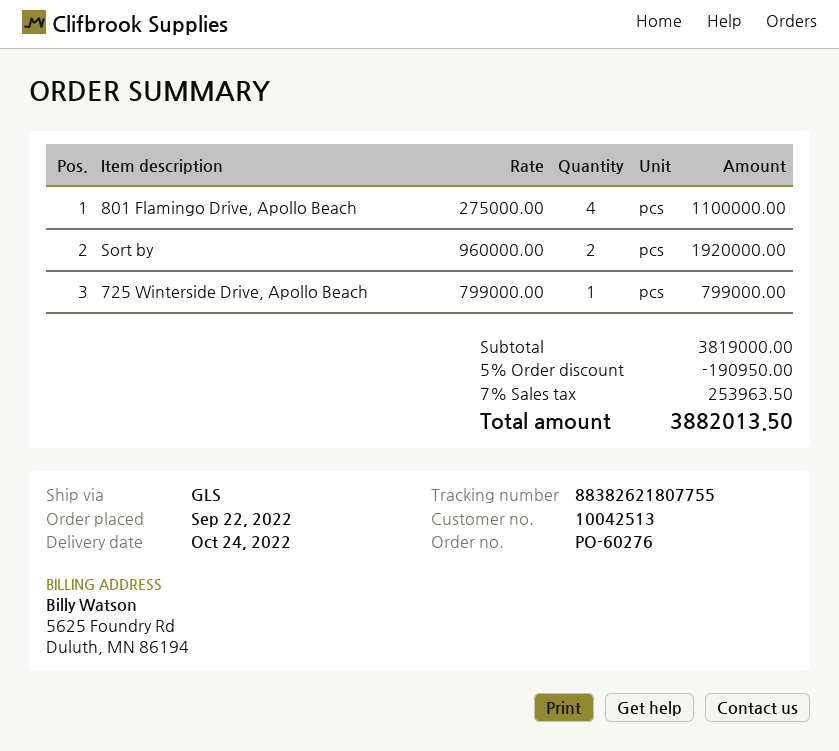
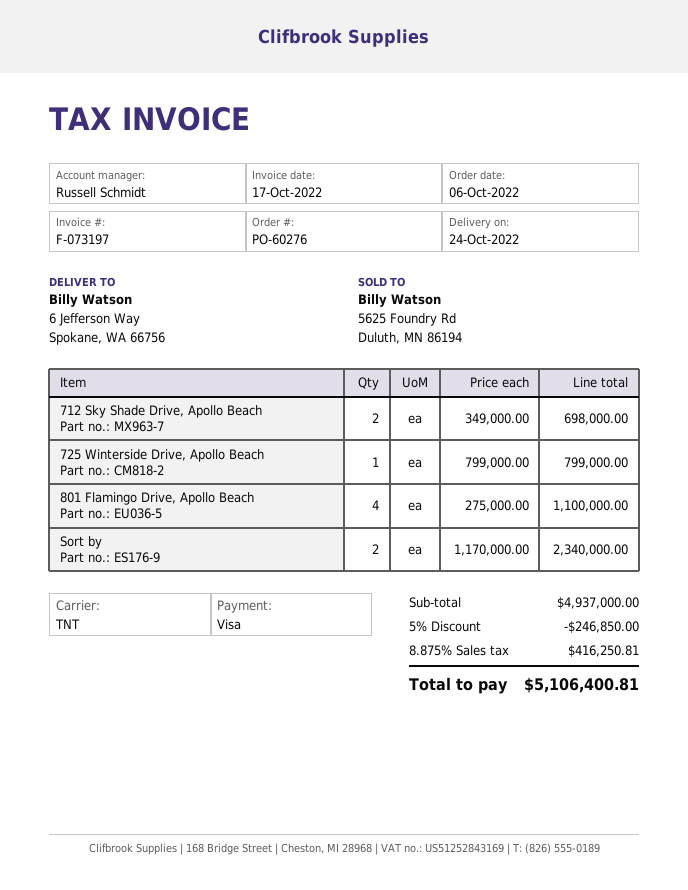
order date: 2022-09-22 -> 2022-10-06
shipping method: GLS -> TNT
Sort by: 2 x 960000.00 = 1920000.00 -> 2 x 1170000.00 = 2340000.00
712 Sky Shade Drive, Apollo Beach: none -> 2 x 349000.00 = 698000.00
subtotal: 3819000.00 -> 4937000.00
discount: 5% = 190950.00 -> 5% = 246850.00
tax: 7% = 253963.50 -> 8.875% = 416250.81
total: 3882013.50 -> 5106400.81

